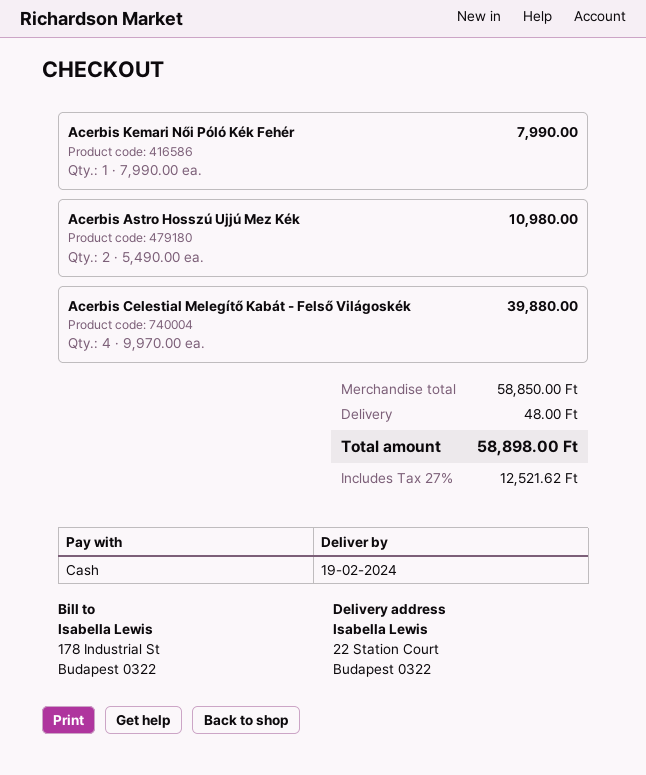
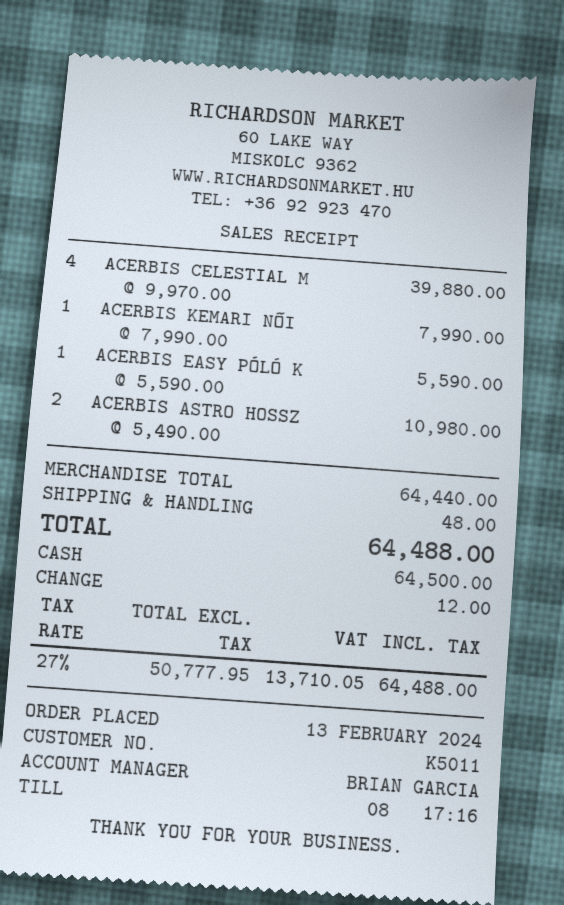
ACERBIS EASY PÓLÓ K: none -> 1 x 5590.00 = 5590.00
subtotal: 58850.00 -> 64440.00
tax: 27% = 12521.62 -> 27% = 13710.05
total: 58898.00 -> 64488.00

